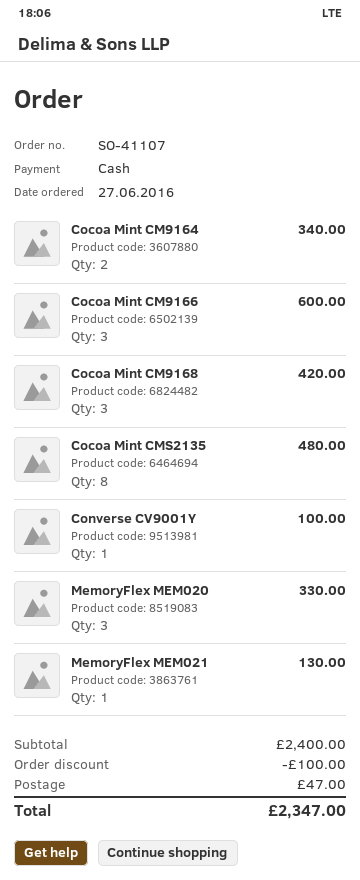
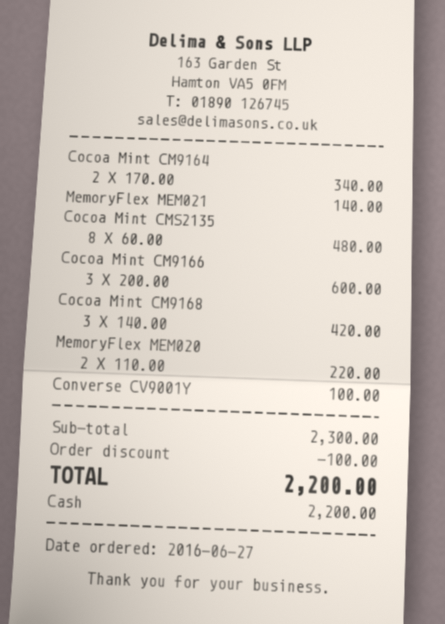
MemoryFlex MEM020: 3 for 330.00 -> 2 for 220.00
MemoryFlex MEM021: 1 for 130.00 -> 1 for 140.00
subtotal: 2400.00 -> 2300.00
shipping: 47.00 -> none
total: 2347.00 -> 2200.00

